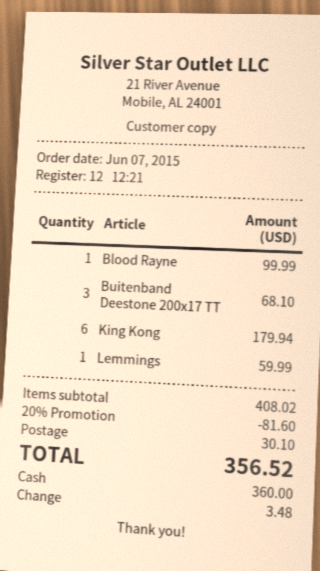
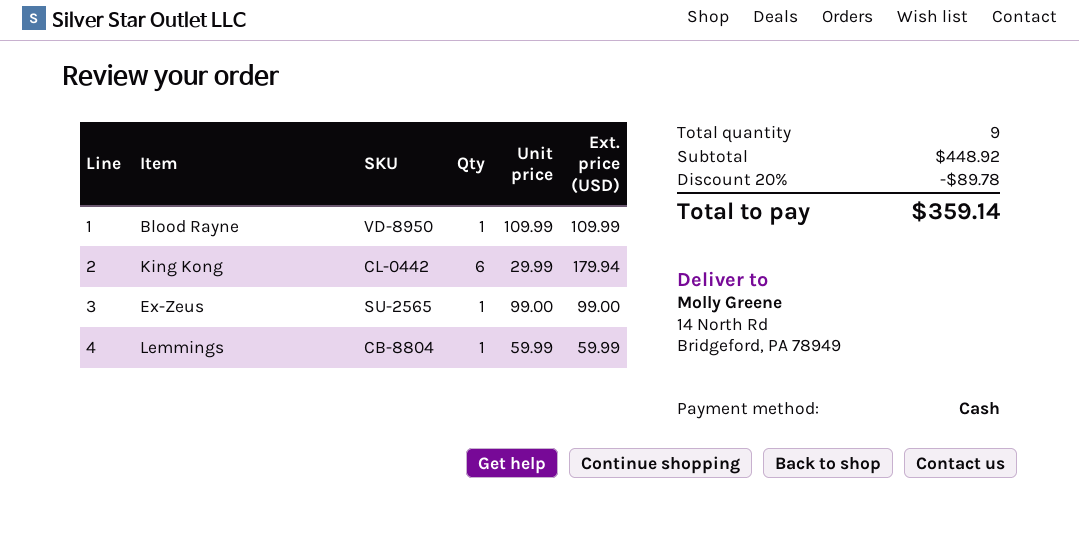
Blood Rayne: 1 for 99.99 -> 1 for 109.99
Buitenband Deestone 200x17 TT: 3 for 68.10 -> none
Ex-Zeus: none -> 1 for 99.00
subtotal: 408.02 -> 448.92
discount: 20% = 81.60 -> 20% = 89.78
shipping: 30.10 -> none
total: 356.52 -> 359.14

